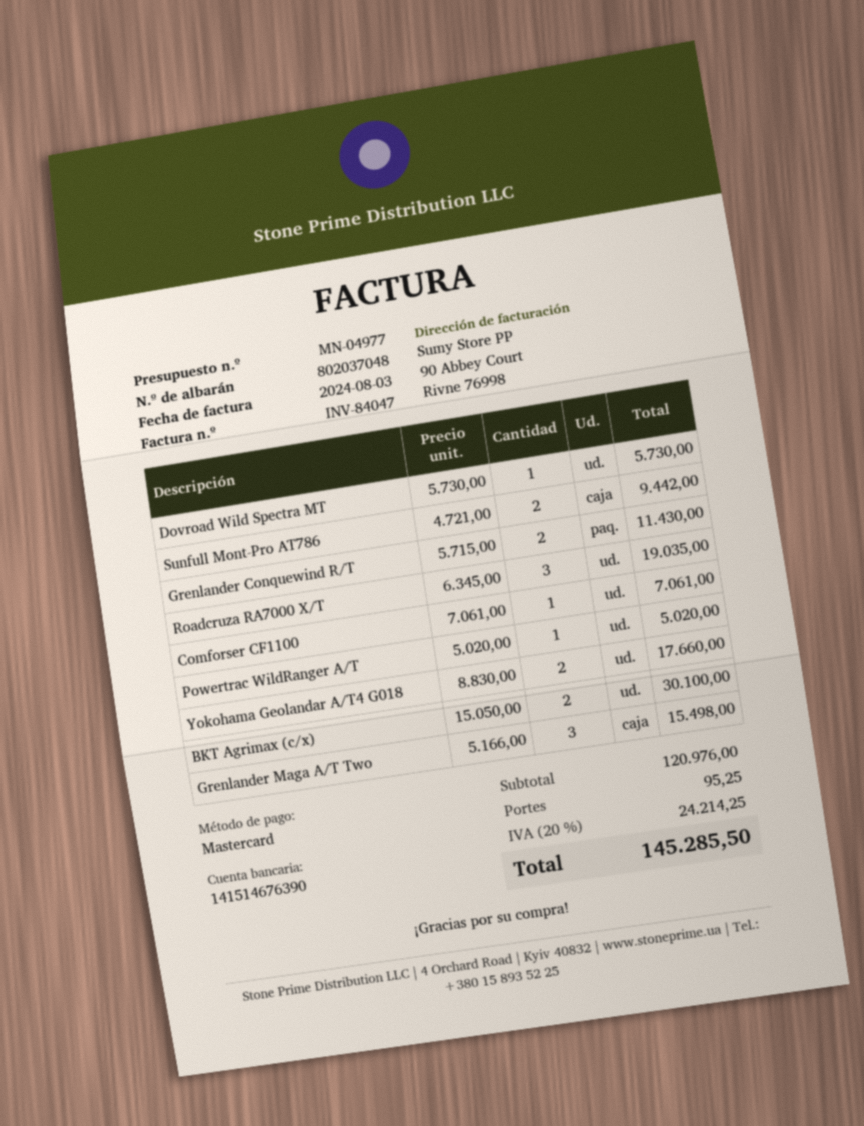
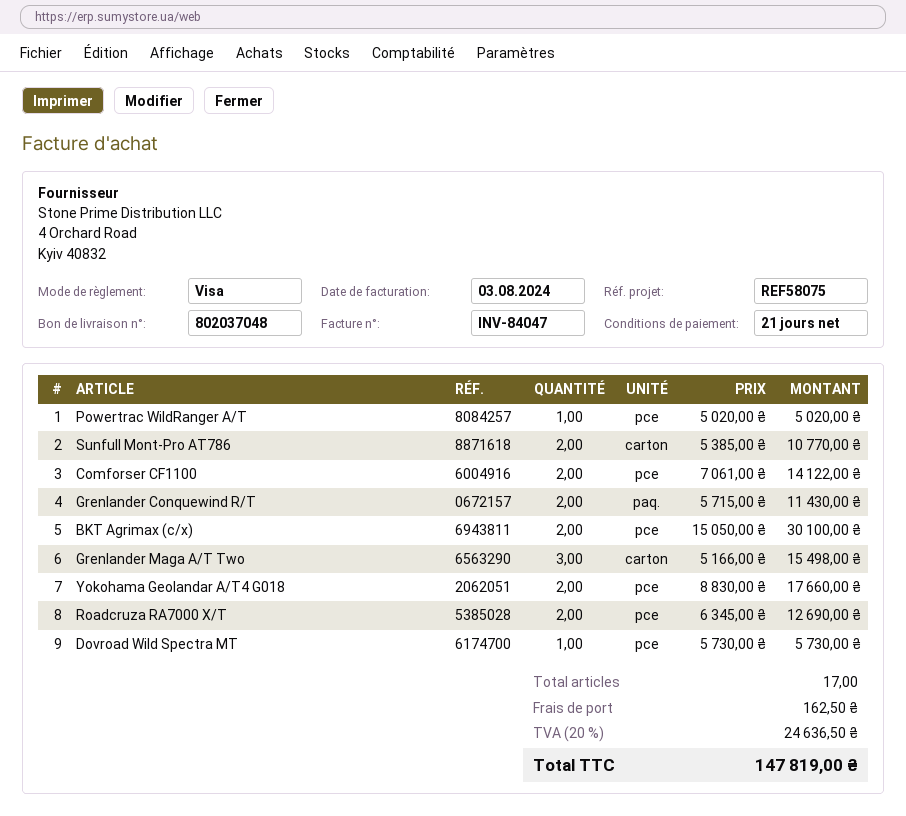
payment method: Mastercard -> Visa
Sunfull Mont-Pro AT786: 2 x 4721.00 = 9442.00 -> 2 x 5385.00 = 10770.00
Roadcruza RA7000 X/T: 3 x 6345.00 = 19035.00 -> 2 x 6345.00 = 12690.00
Comforser CF1100: 1 x 7061.00 = 7061.00 -> 2 x 7061.00 = 14122.00
shipping: 95.25 -> 162.50
tax: 20% = 24214.25 -> 20% = 24636.50
total: 145285.50 -> 147819.00

